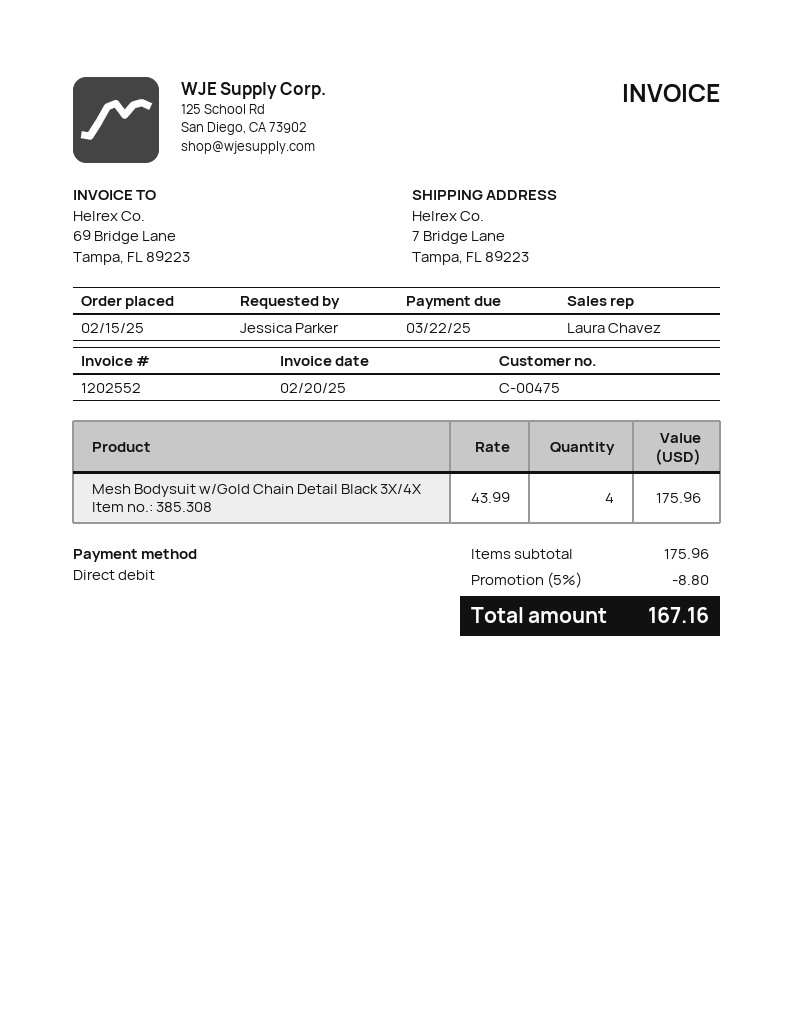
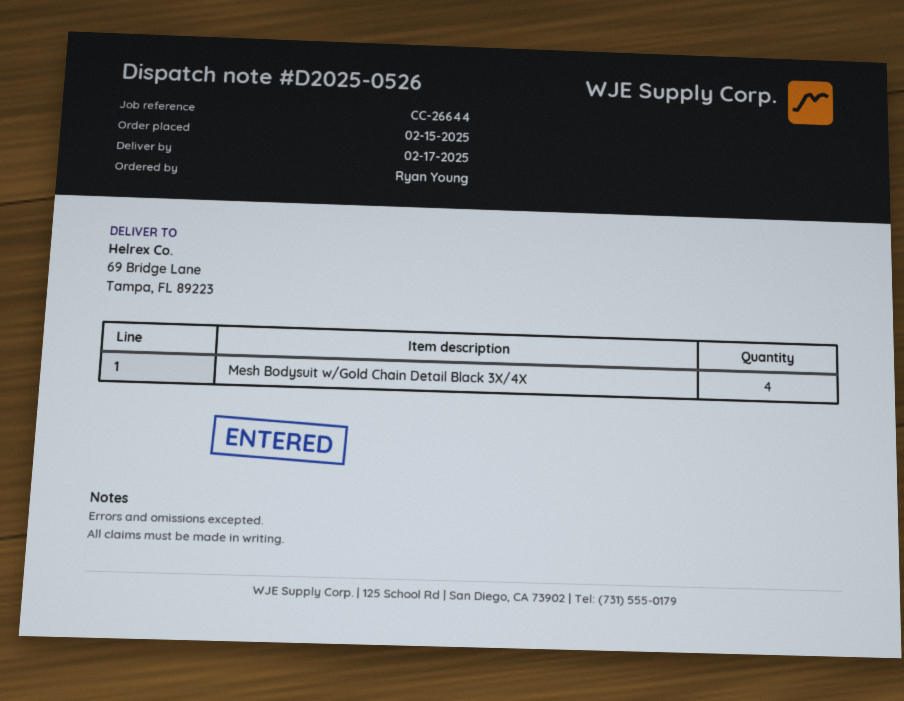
ordered by: Jessica Parker -> Ryan Young
ship to: 7 Bridge Lane, Tampa, FL 89223 -> 69 Bridge Lane, Tampa, FL 89223

